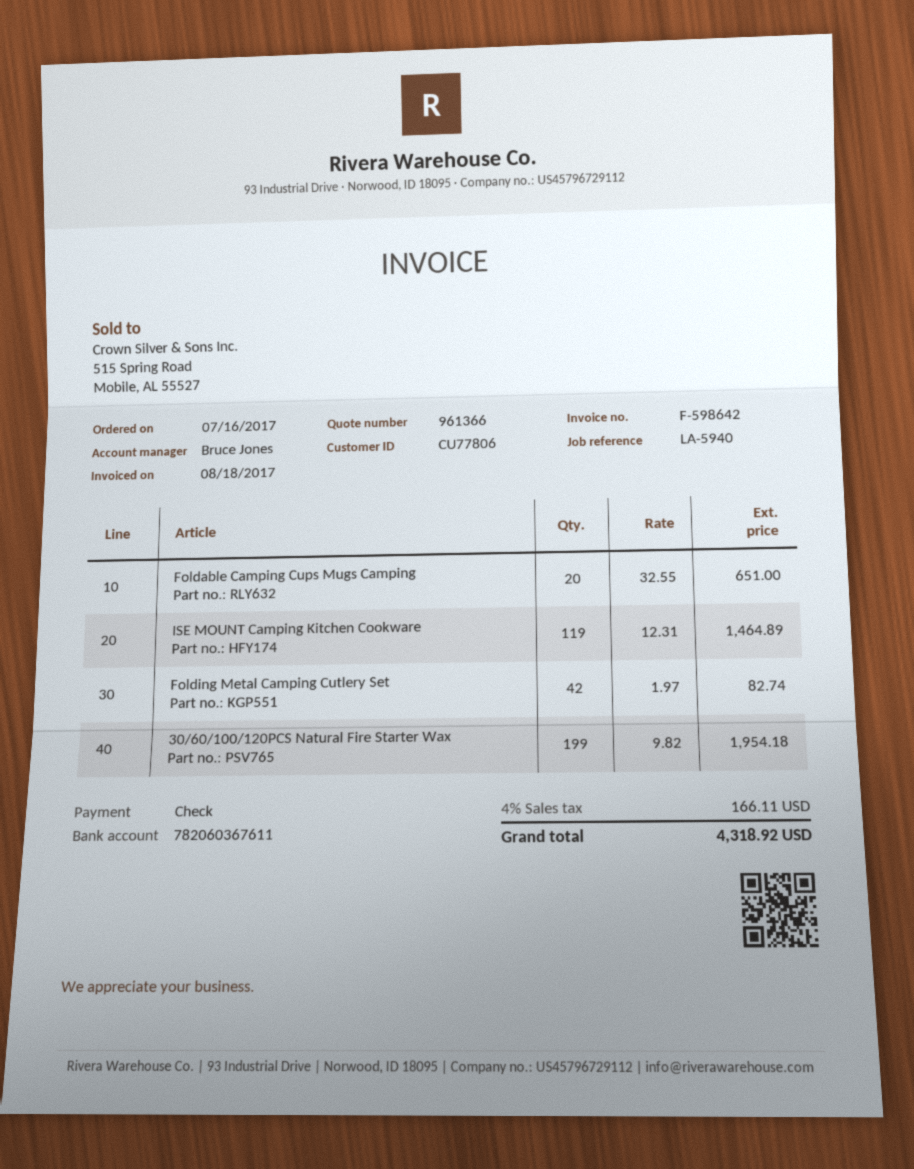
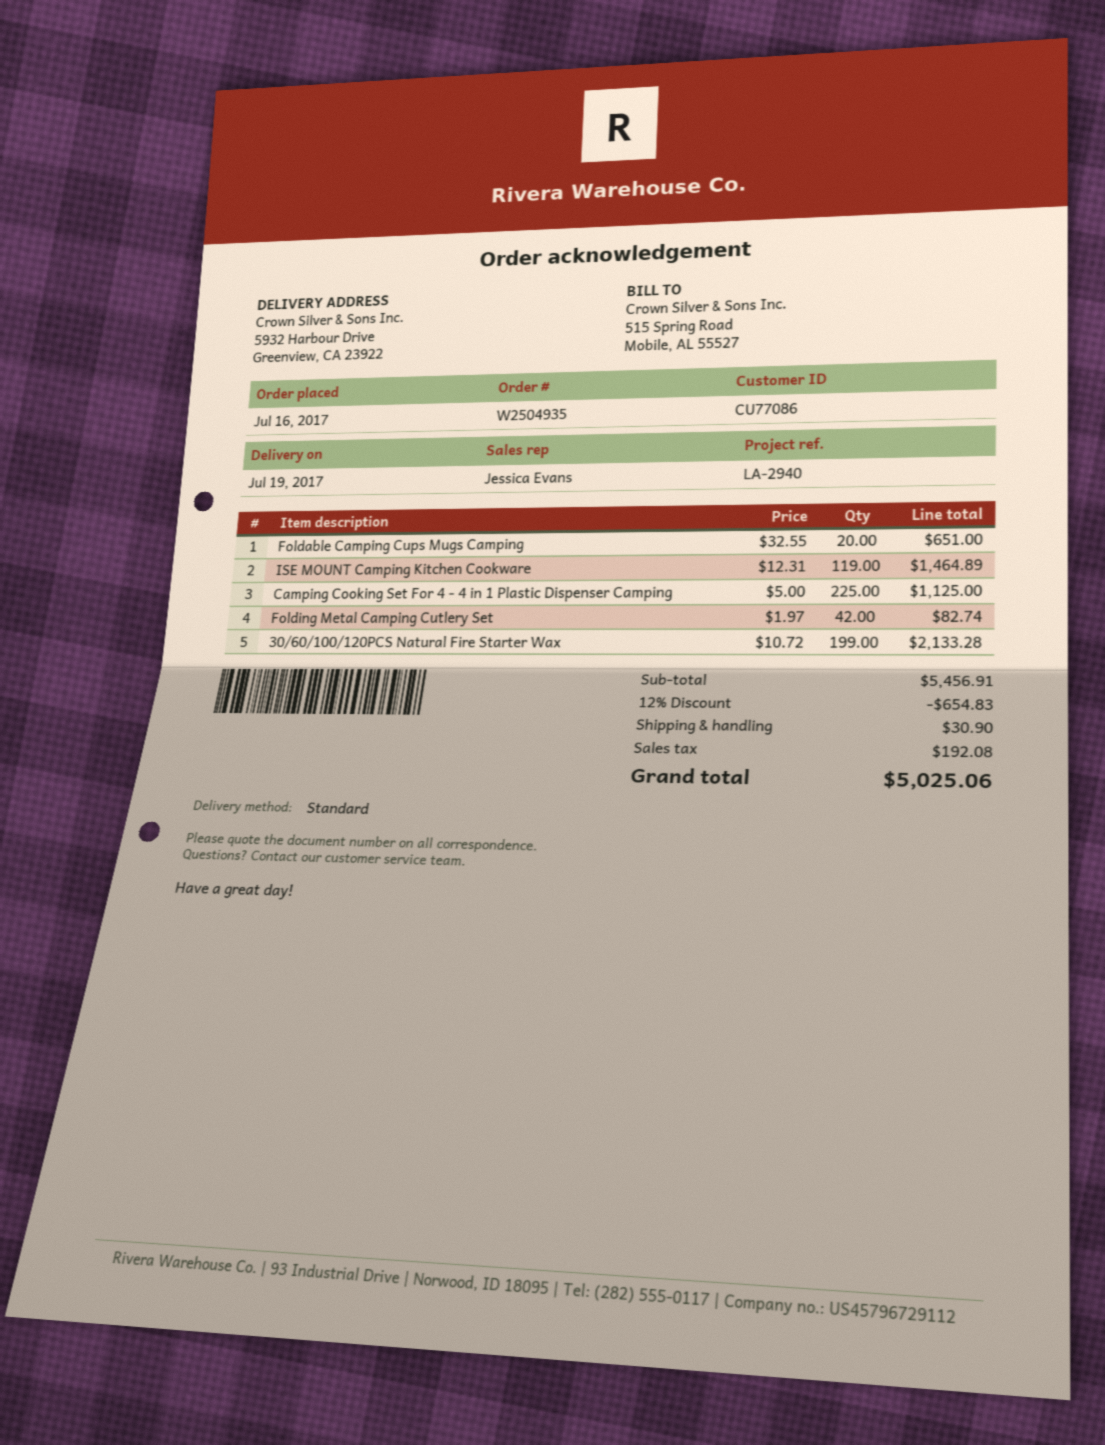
customer number: CU77806 -> CU77086
reference: LA-5940 -> LA-2940
sales rep: Bruce Jones -> Jessica Evans
30/60/100/120PCS Natural Fire Starter Wax: 199 x 9.82 = 1954.18 -> 199 x 10.72 = 2133.28
Camping Cooking Set For 4 - 4 in 1 Plastic Dispenser Camping: none -> 225 x 5.00 = 1125.00
discount: none -> 12% = 654.83
shipping: none -> 30.90
tax: 166.11 -> 192.08
total: 4318.92 -> 5025.06

